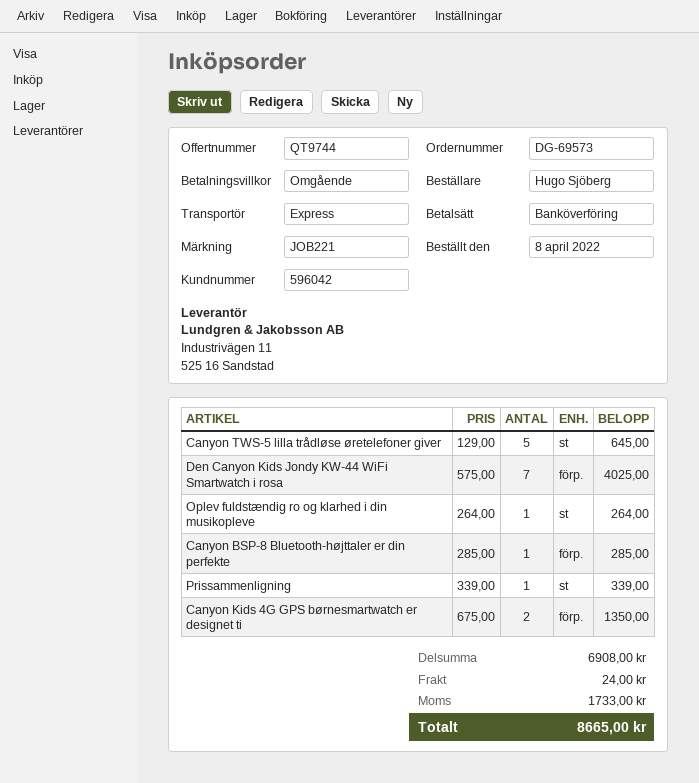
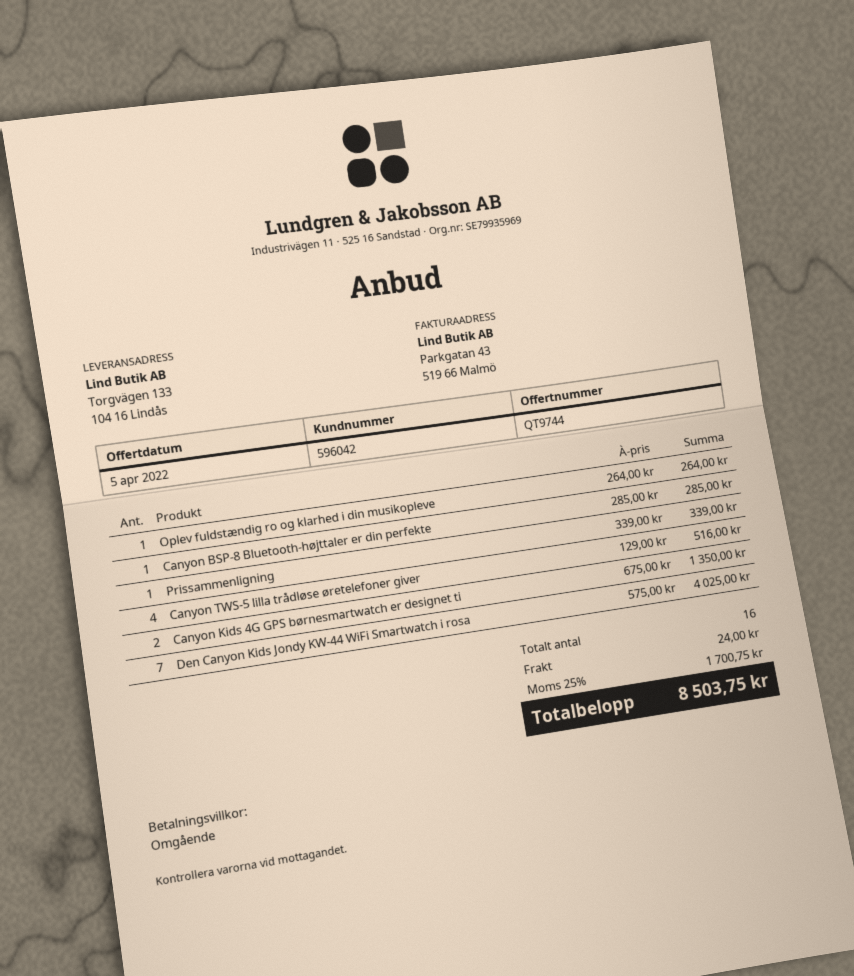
Canyon TWS-5 lilla trådløse øretelefoner giver: 5 x 129.00 = 645.00 -> 4 x 129.00 = 516.00
tax: 1733.00 -> 1700.75
total: 8665.00 -> 8503.75

